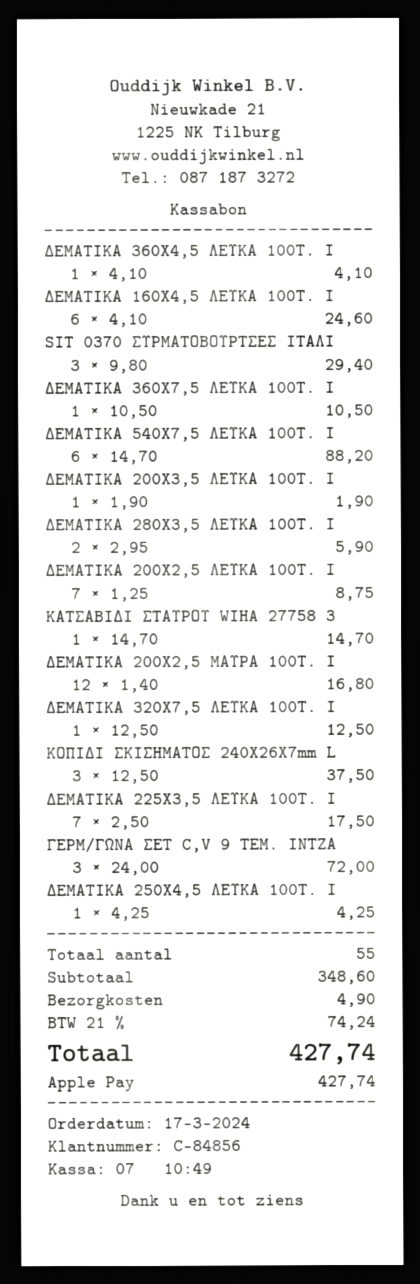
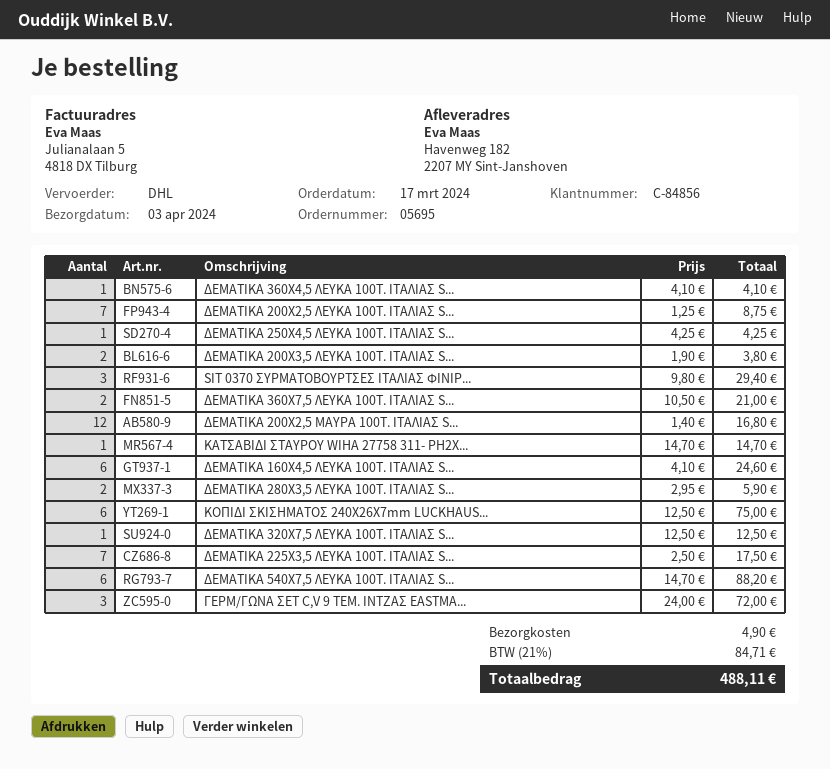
ΔΕΜΑΤΙΚΑ 360Χ7,5 ΛΕΥΚΑ 100Τ. Ι: 1 x 10.50 = 10.50 -> 2 x 10.50 = 21.00
ΔΕΜΑΤΙΚΑ 200Χ3,5 ΛΕΥΚΑ 100Τ. Ι: 1 x 1.90 = 1.90 -> 2 x 1.90 = 3.80
ΚΟΠΙΔΙ ΣΚΙΣΗΜΑΤΟΣ 240Χ26Χ7mm L: 3 x 12.50 = 37.50 -> 6 x 12.50 = 75.00
tax: 21% = 74.24 -> 21% = 84.71
total: 427.74 -> 488.11

